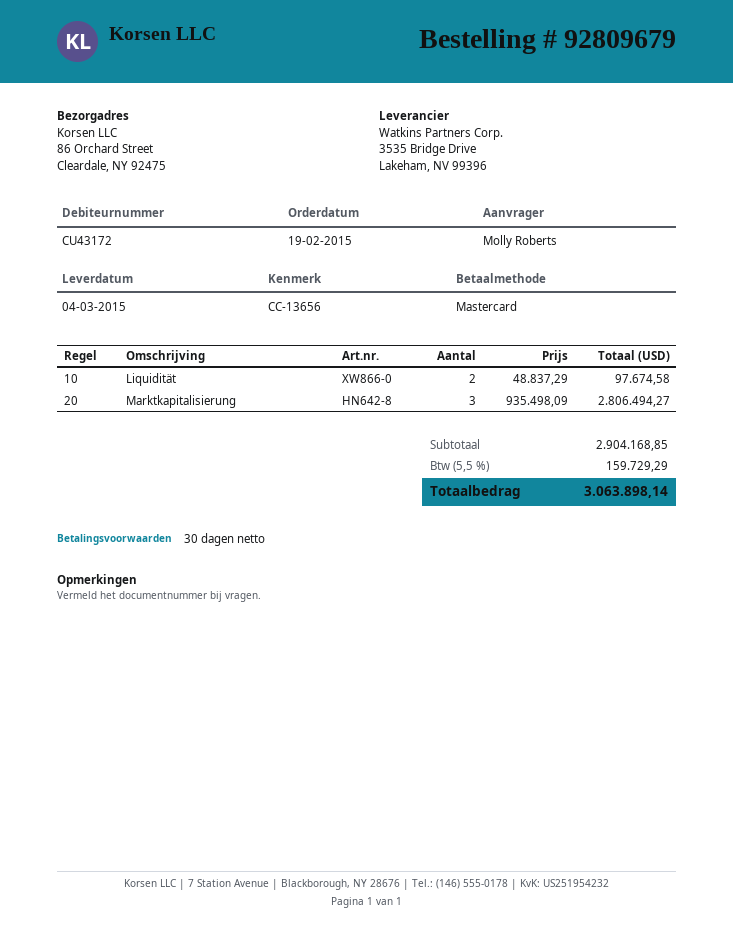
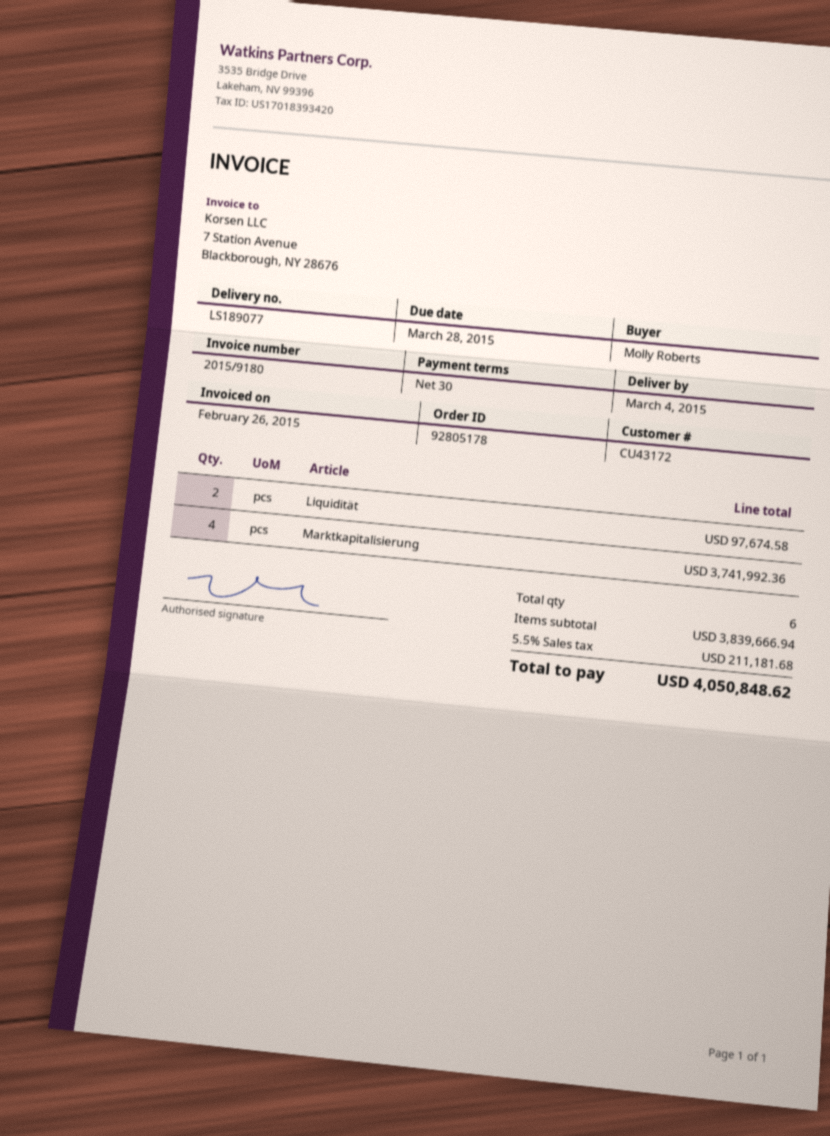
order number: 92809679 -> 92805178
Marktkapitalisierung: 3 for 2806494.27 -> 4 for 3741992.36
subtotal: 2904168.85 -> 3839666.94
tax: 5.5% = 159729.29 -> 5.5% = 211181.68
total: 3063898.14 -> 4050848.62

